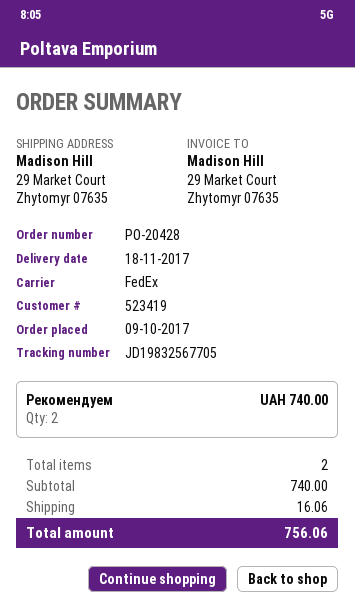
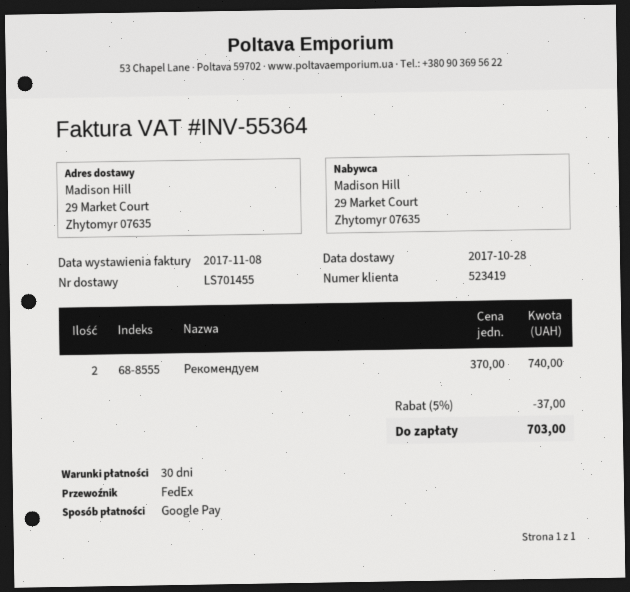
delivery date: 2017-11-18 -> 2017-10-28
discount: none -> 5% = 37.00
shipping: 16.06 -> none
total: 756.06 -> 703.00

